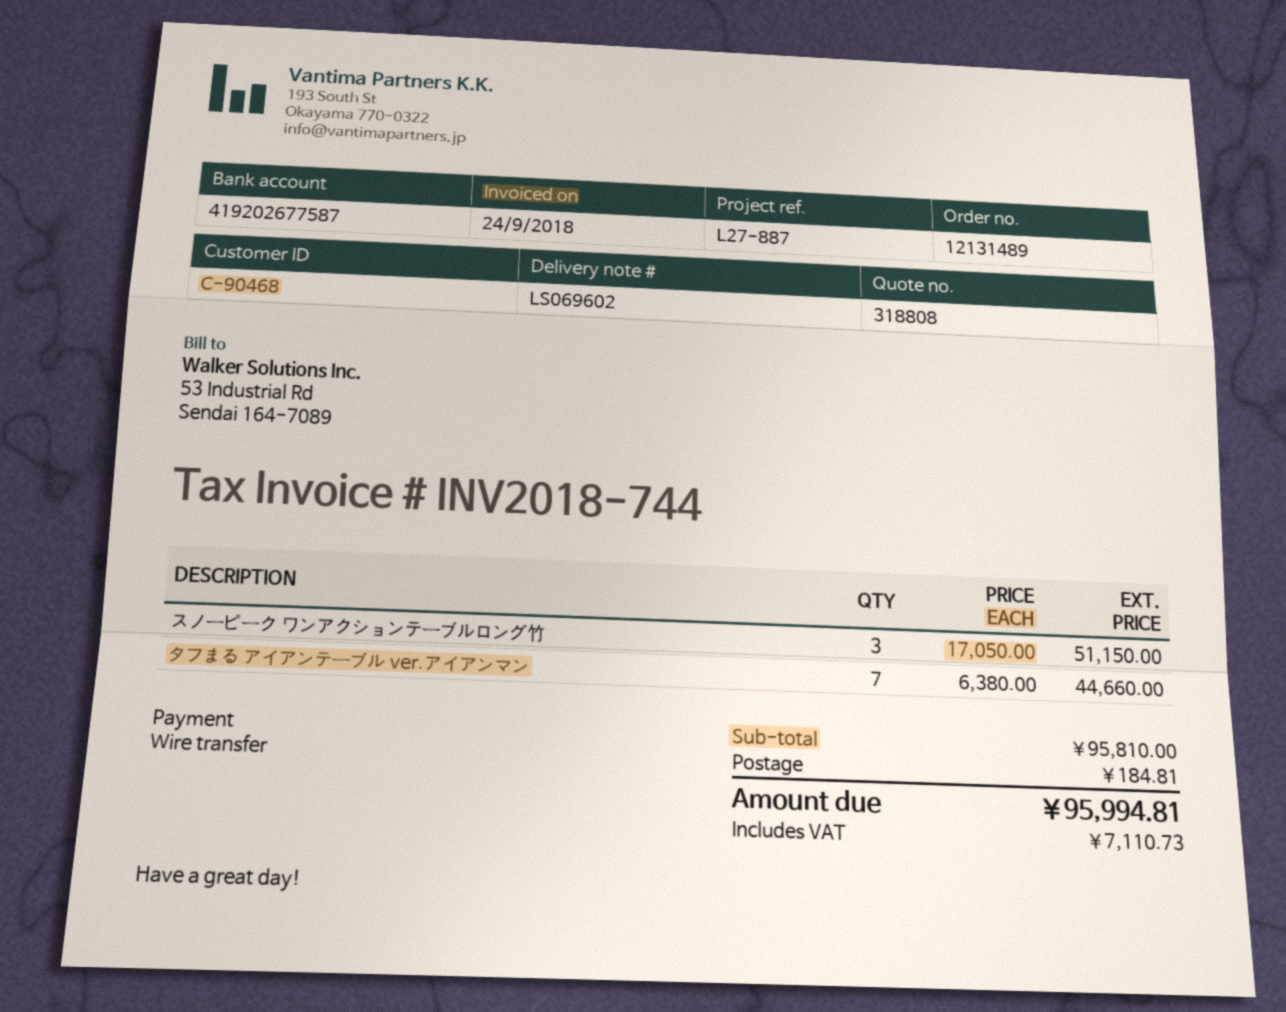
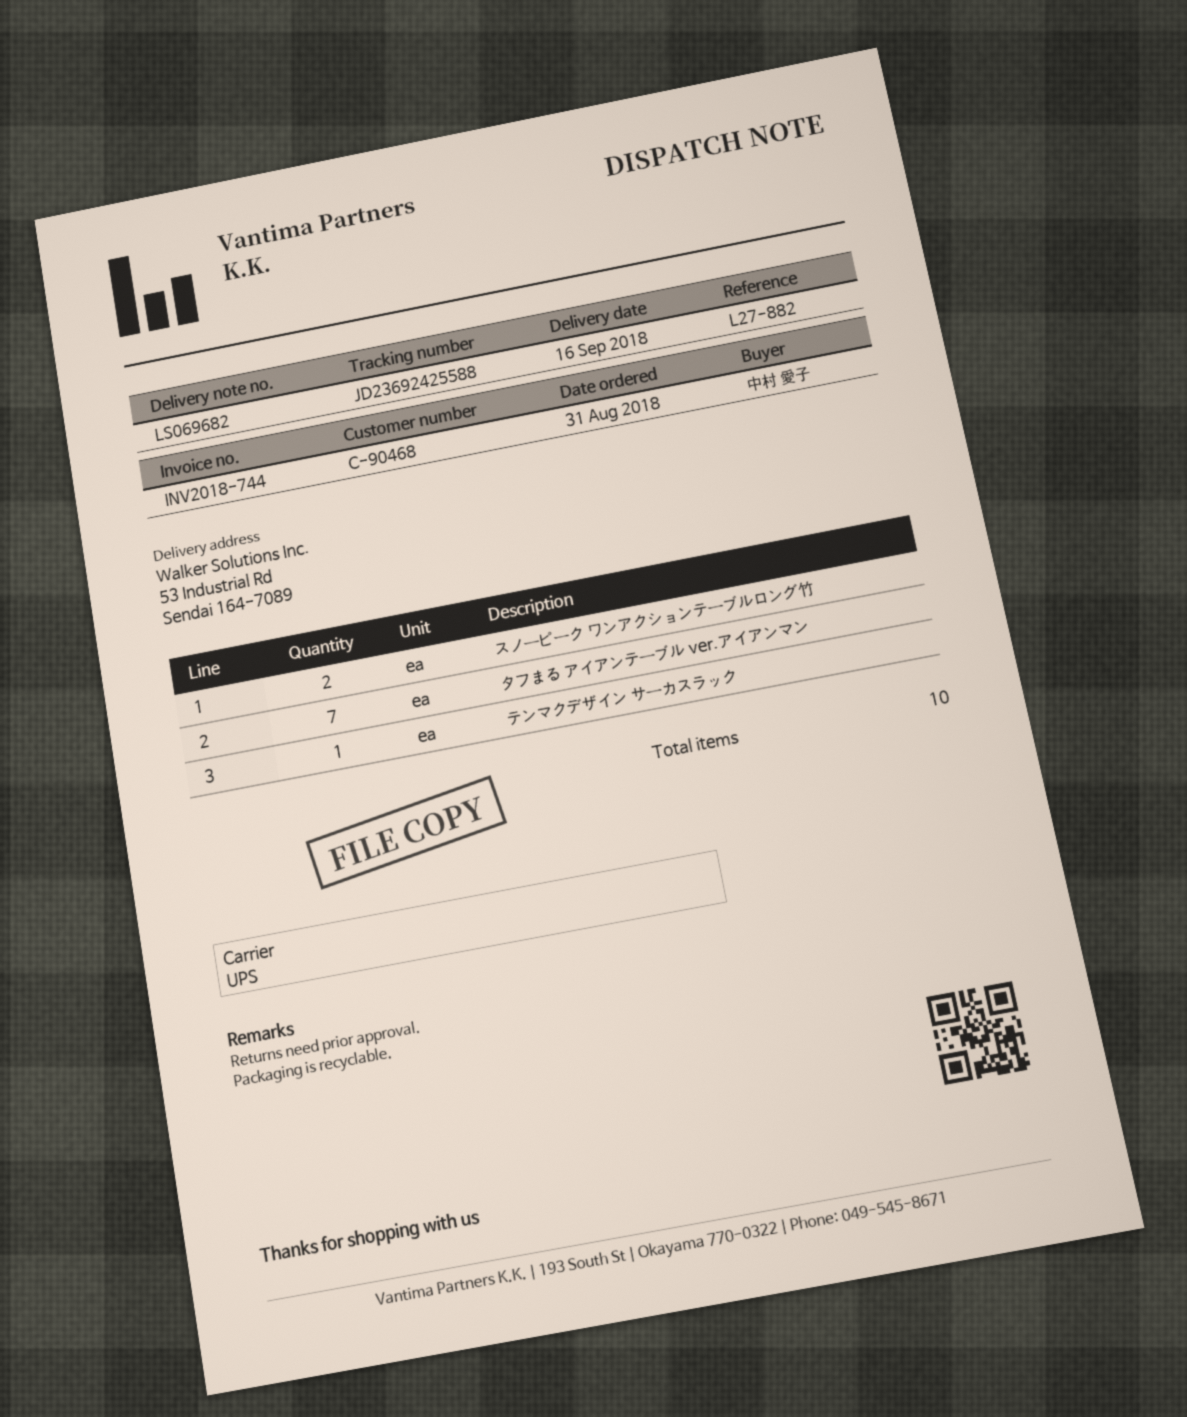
delivery note number: LS069602 -> LS069682
reference: L27-887 -> L27-882
スノーピーク ワンアクションテーブルロング竹: 3 -> 2
テンマクデザイン サーカスラック: none -> 1

